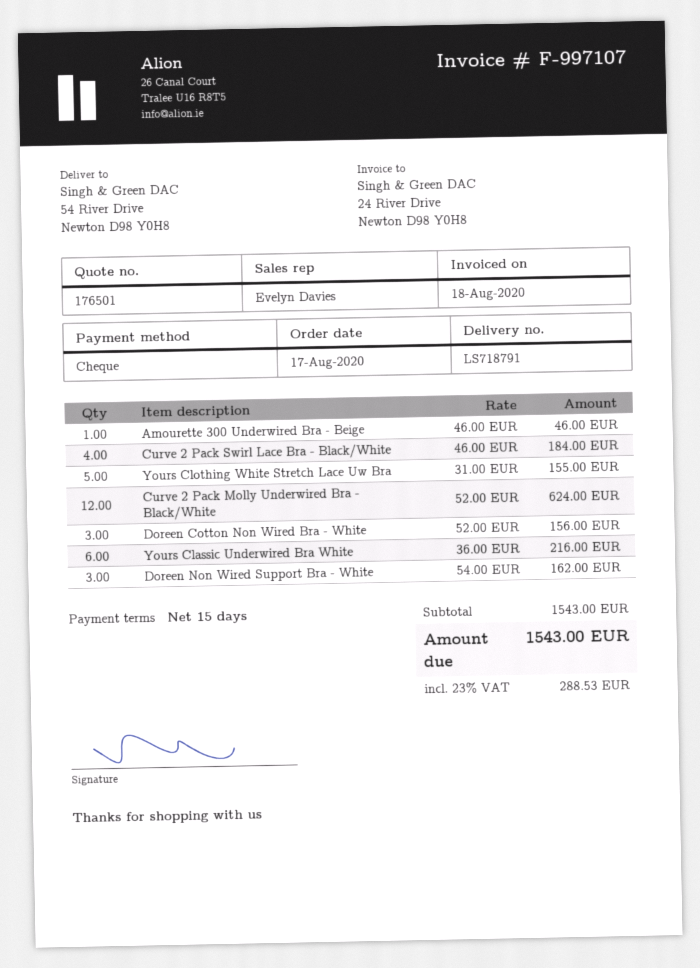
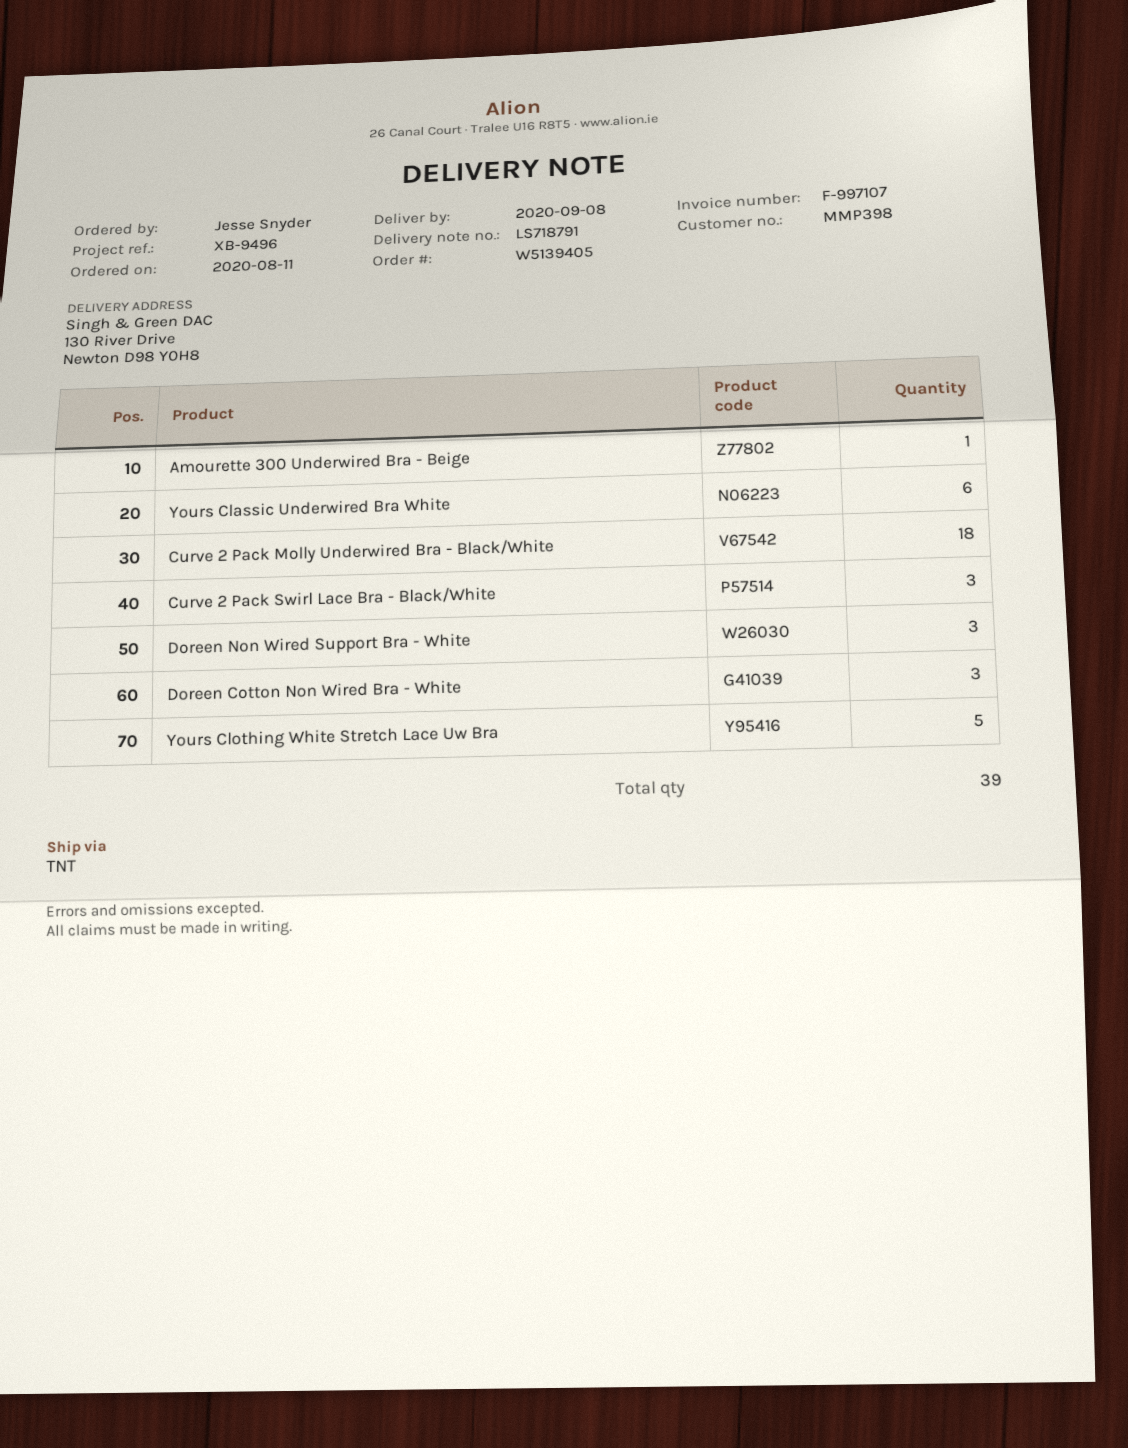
order date: 2020-08-17 -> 2020-08-11
ship to: 54 River Drive, Newton D98 Y0H8 -> 130 River Drive, Newton D98 Y0H8
Curve 2 Pack Swirl Lace Bra - Black/White: 4 -> 3
Curve 2 Pack Molly Underwired Bra - Black/White: 12 -> 18

